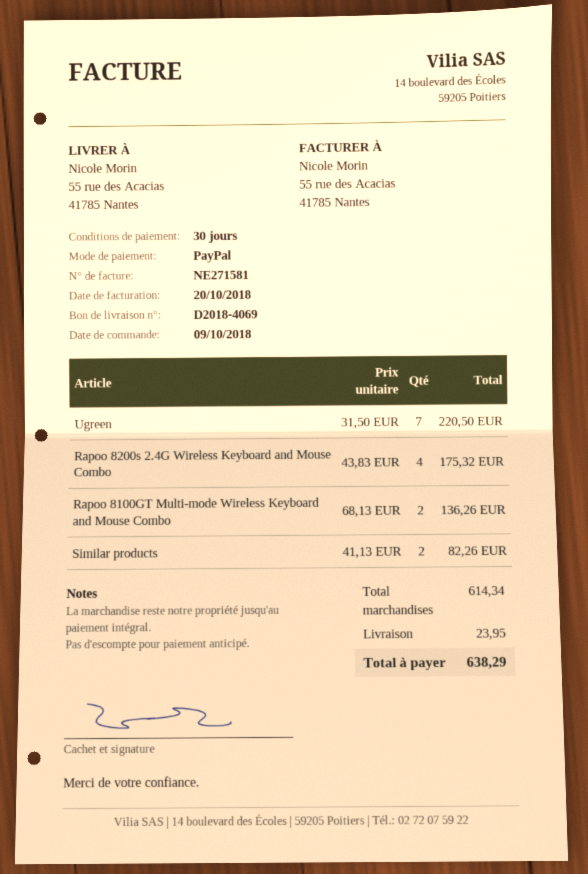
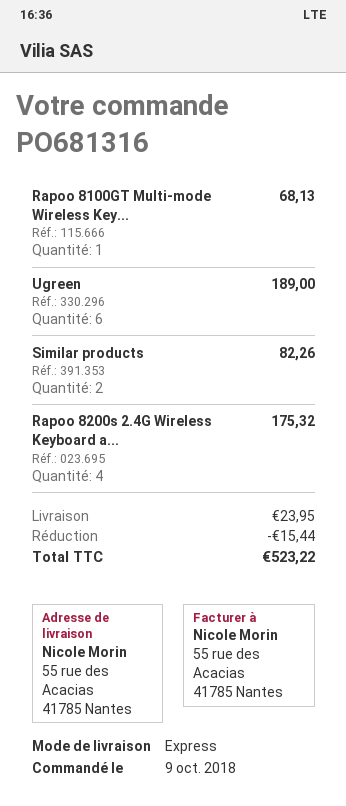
Ugreen: 7 for 220.50 -> 6 for 189.00
Rapoo 8100GT Multi-mode Wireless Keyboard and Mouse Combo: 2 for 136.26 -> 1 for 68.13
discount: none -> 15.44
total: 638.29 -> 523.22

